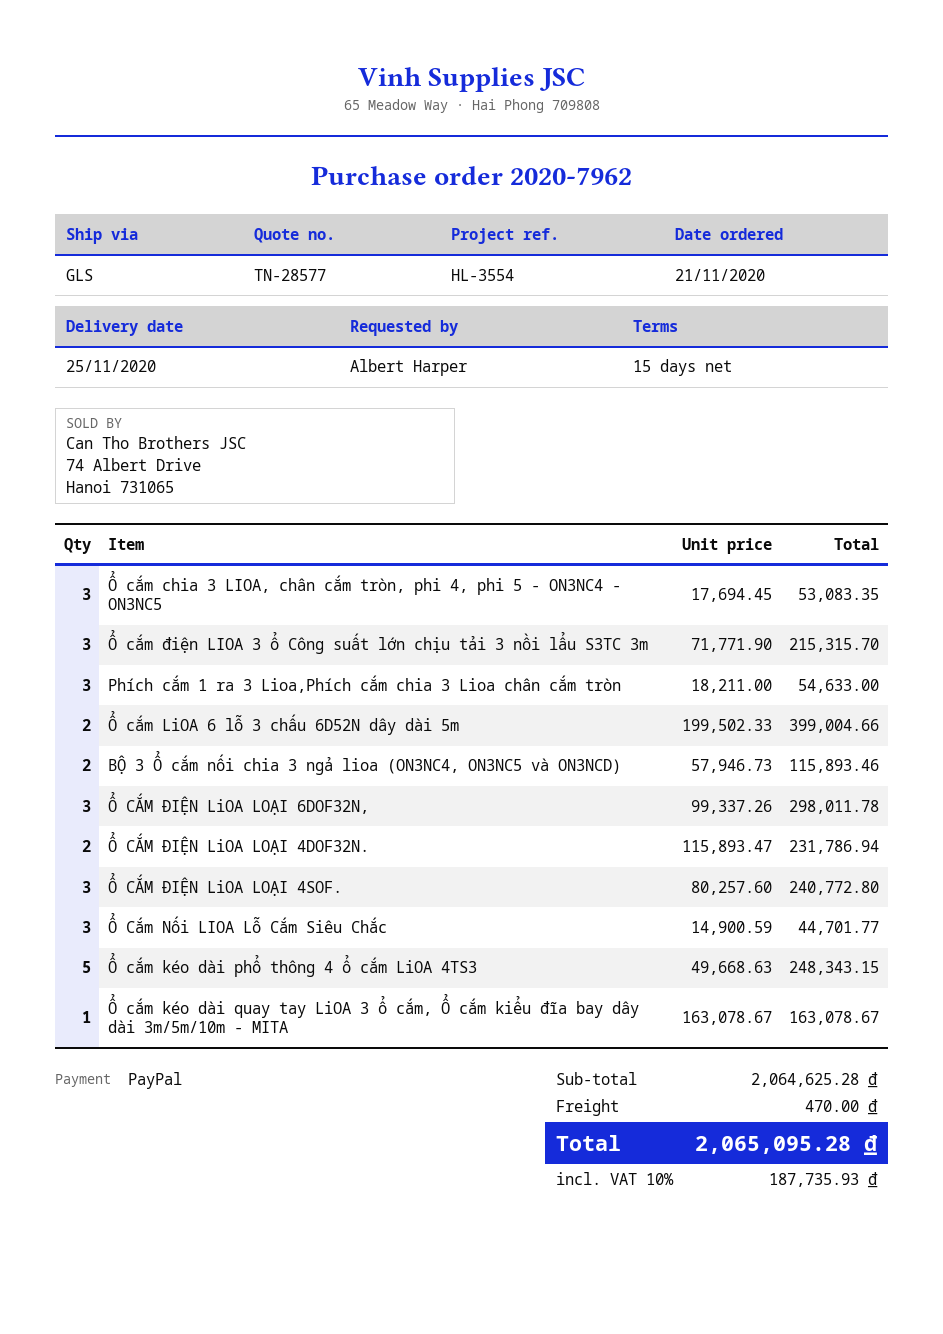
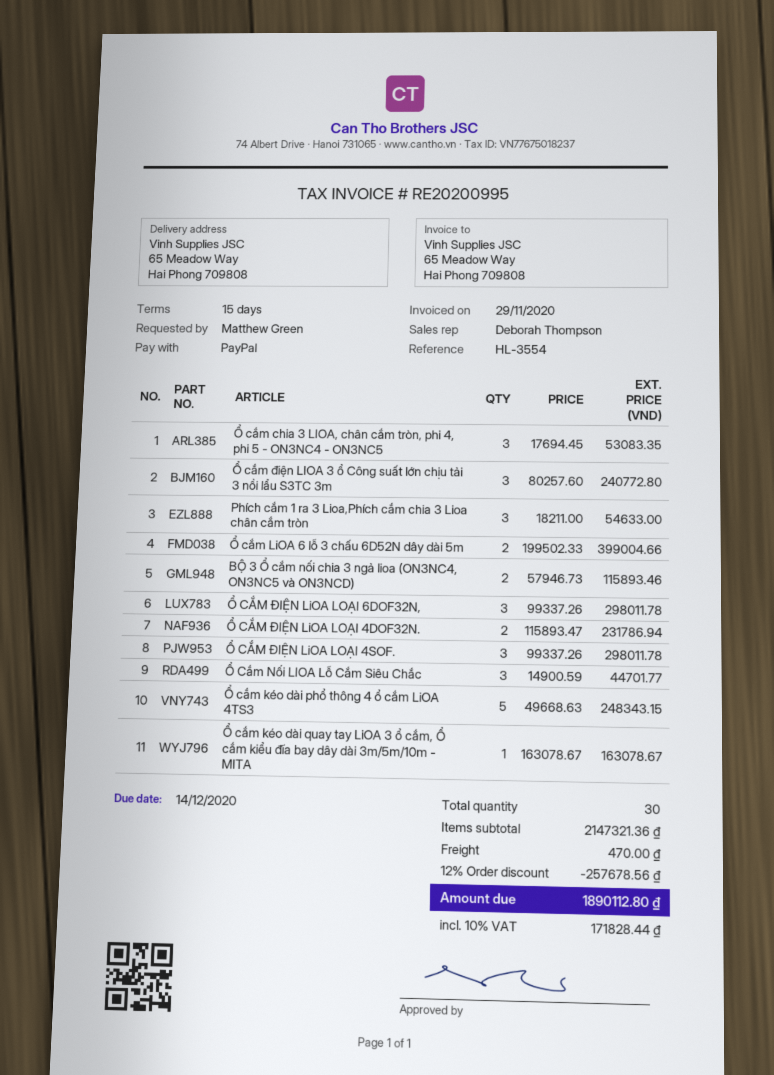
ordered by: Albert Harper -> Matthew Green
Ổ cắm điện LIOA 3 ổ Công suất lớn chịu tải 3 nồi lẩu S3TC 3m: 3 x 71771.90 = 215315.70 -> 3 x 80257.60 = 240772.80
Ổ CẮM ĐIỆN LiOA LOẠI 4SOF.: 3 x 80257.60 = 240772.80 -> 3 x 99337.26 = 298011.78
subtotal: 2064625.28 -> 2147321.36
discount: none -> 12% = 257678.56
tax: 10% = 187735.93 -> 10% = 171828.44
total: 2065095.28 -> 1890112.80

